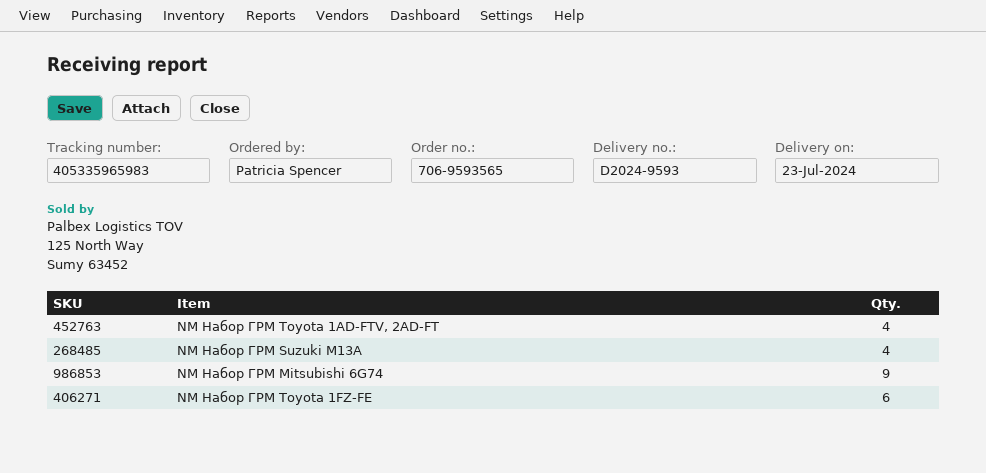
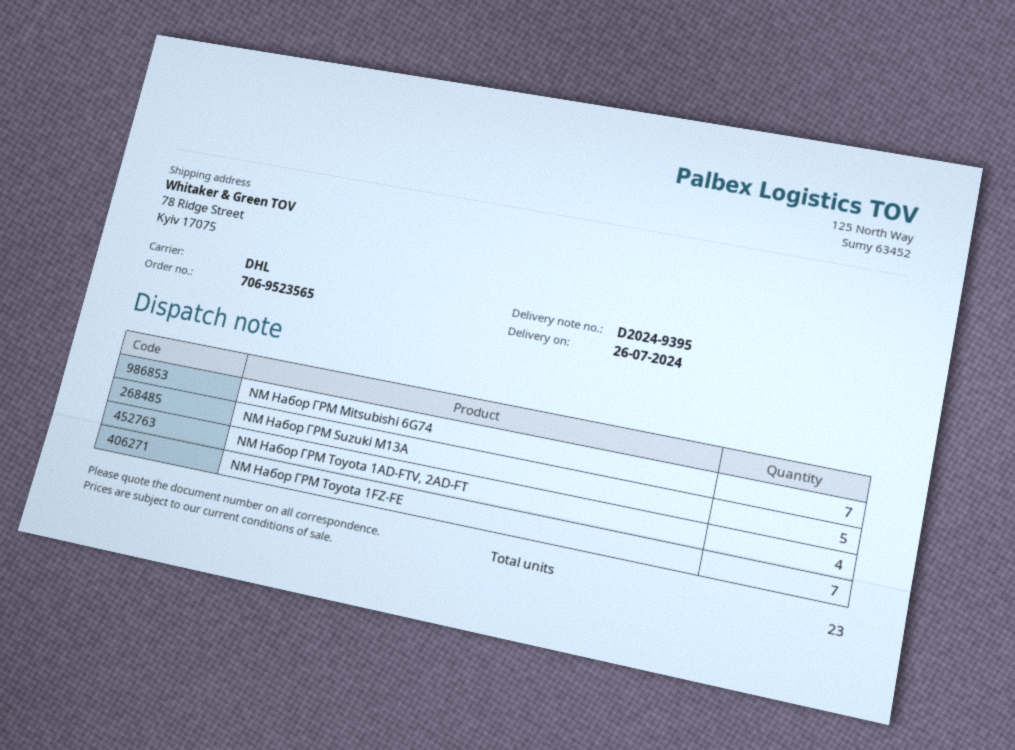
order number: 706-9593565 -> 706-9523565
delivery note number: D2024-9593 -> D2024-9395
delivery date: 2024-07-23 -> 2024-07-26
NM Набор ГРМ Suzuki M13A: 4 -> 5
NM Набор ГРМ Mitsubishi 6G74: 9 -> 7
NM Набор ГРМ Toyota 1FZ-FE: 6 -> 7

